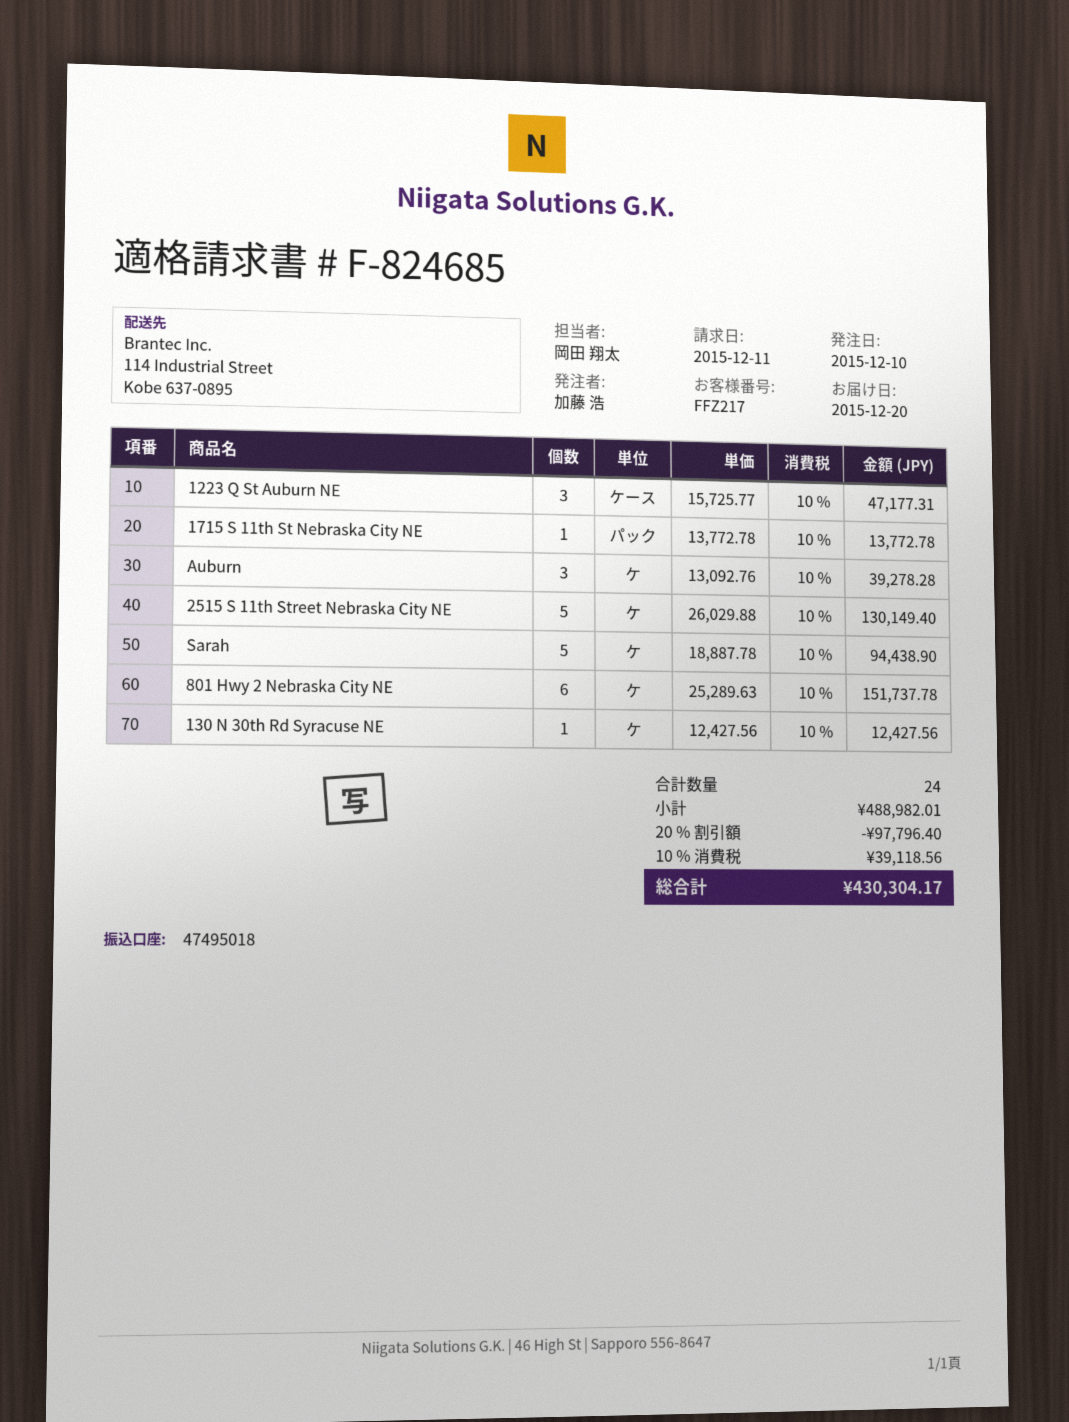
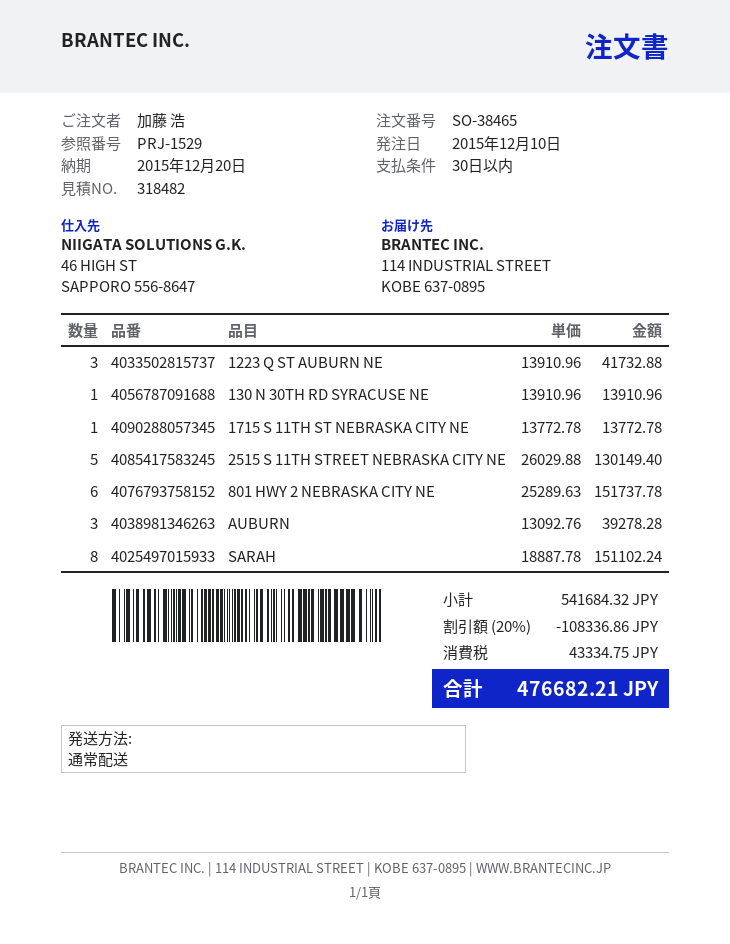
1223 Q St Auburn NE: 3 x 15725.77 = 47177.31 -> 3 x 13910.96 = 41732.88
Sarah: 5 x 18887.78 = 94438.90 -> 8 x 18887.78 = 151102.24
130 N 30th Rd Syracuse NE: 1 x 12427.56 = 12427.56 -> 1 x 13910.96 = 13910.96
subtotal: 488982.01 -> 541684.32
discount: 20% = 97796.40 -> 20% = 108336.86
tax: 39118.56 -> 43334.75
total: 430304.17 -> 476682.21

